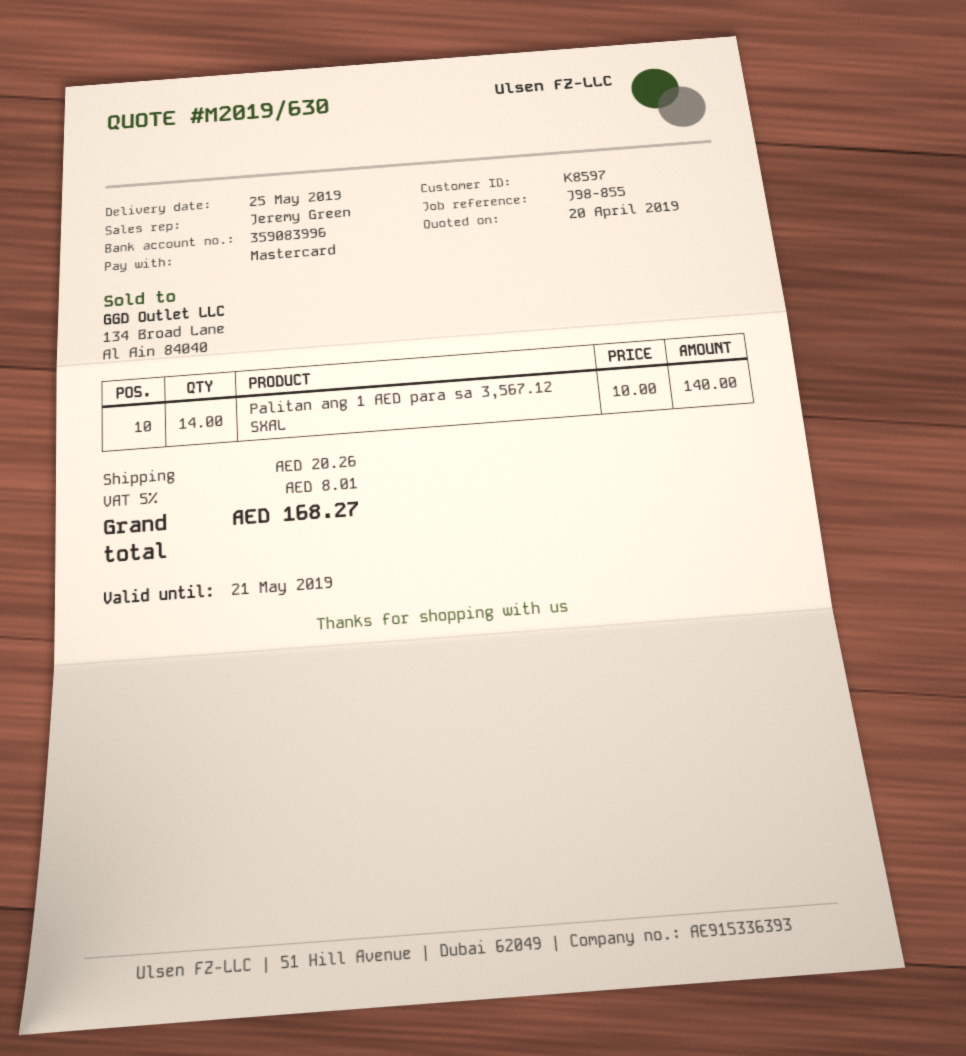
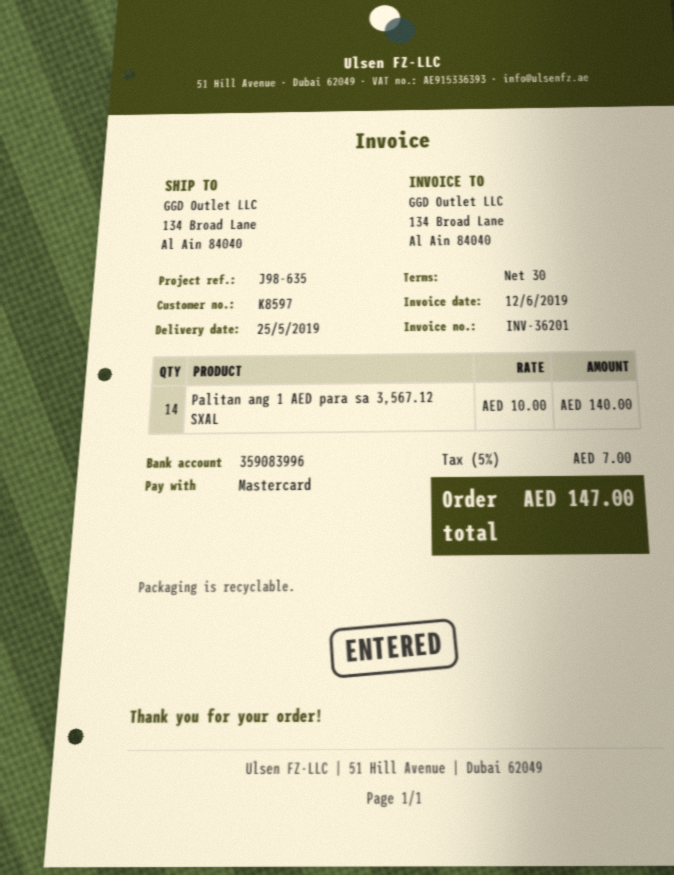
reference: J98-855 -> J98-635
shipping: 20.26 -> none
tax: 5% = 8.01 -> 5% = 7.00
total: 168.27 -> 147.00

